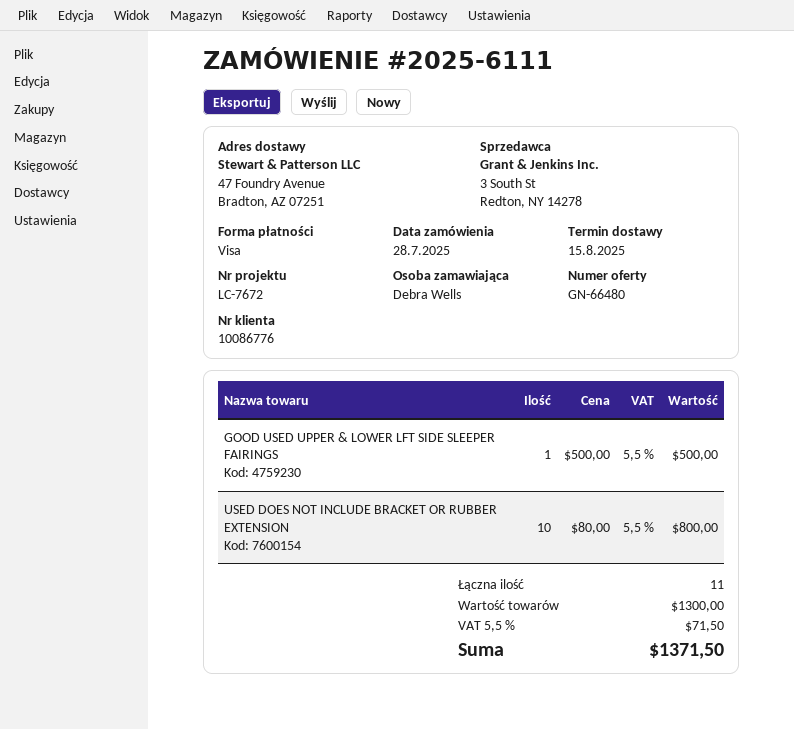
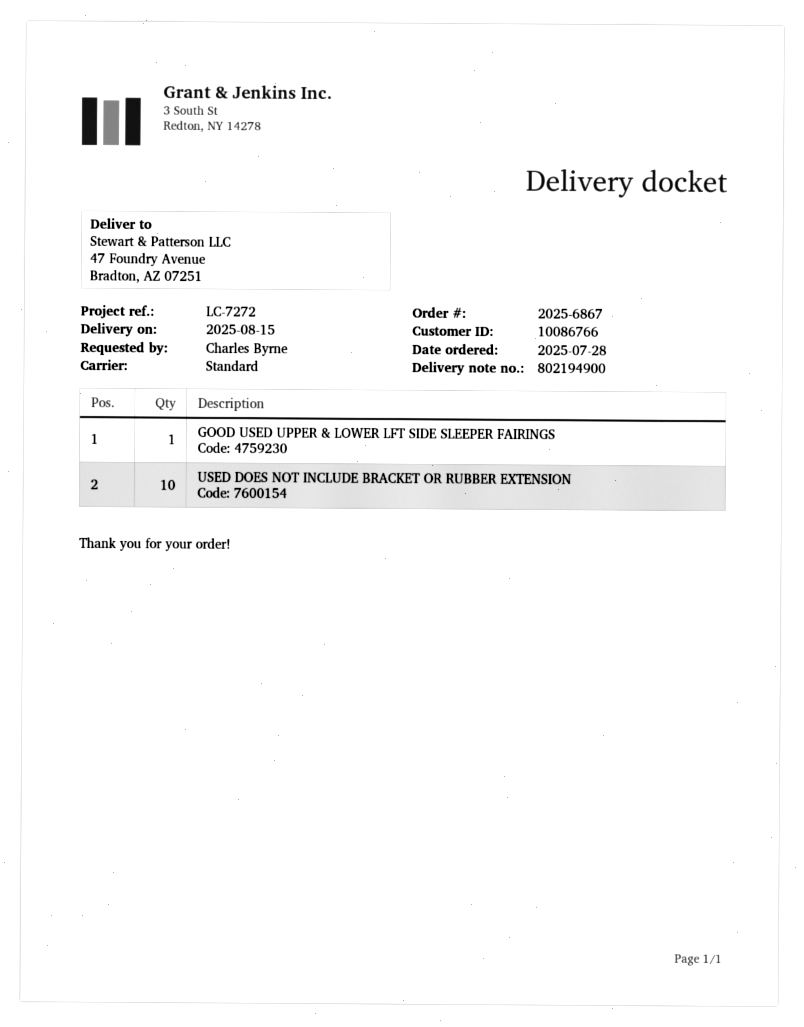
order number: 2025-6111 -> 2025-6867
customer number: 10086776 -> 10086766
reference: LC-7672 -> LC-7272
ordered by: Debra Wells -> Charles Byrne

